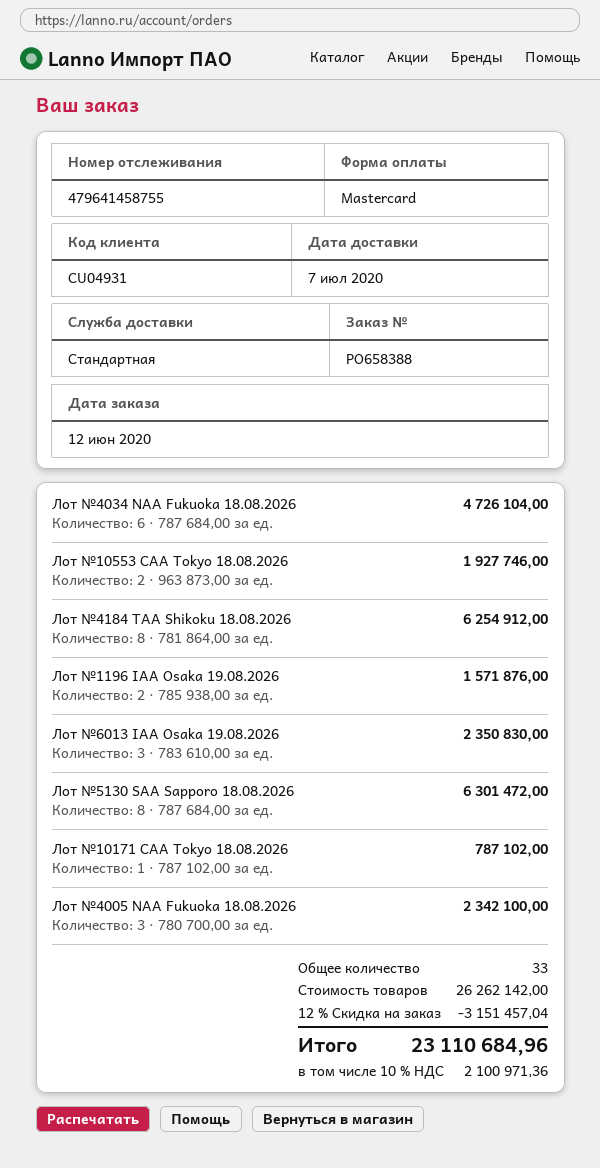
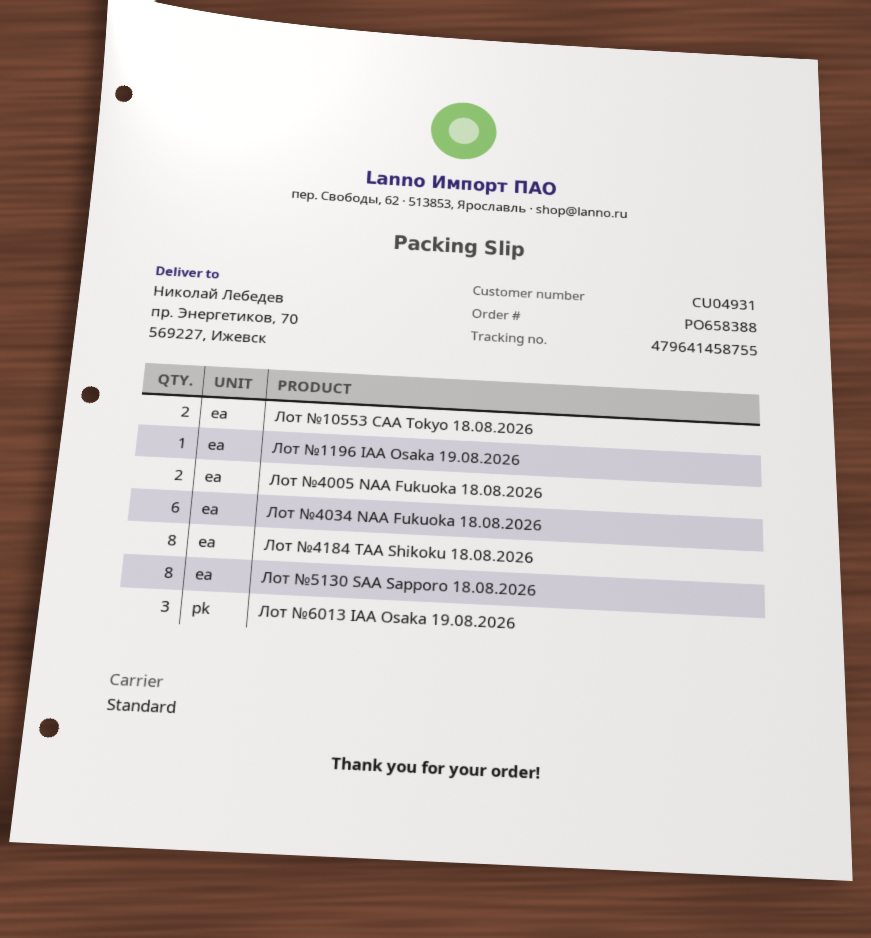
Лот №1196 IAA Osaka 19.08.2026: 2 -> 1
Лот №10171 CAA Tokyo 18.08.2026: 1 -> none
Лот №4005 NAA Fukuoka 18.08.2026: 3 -> 2

